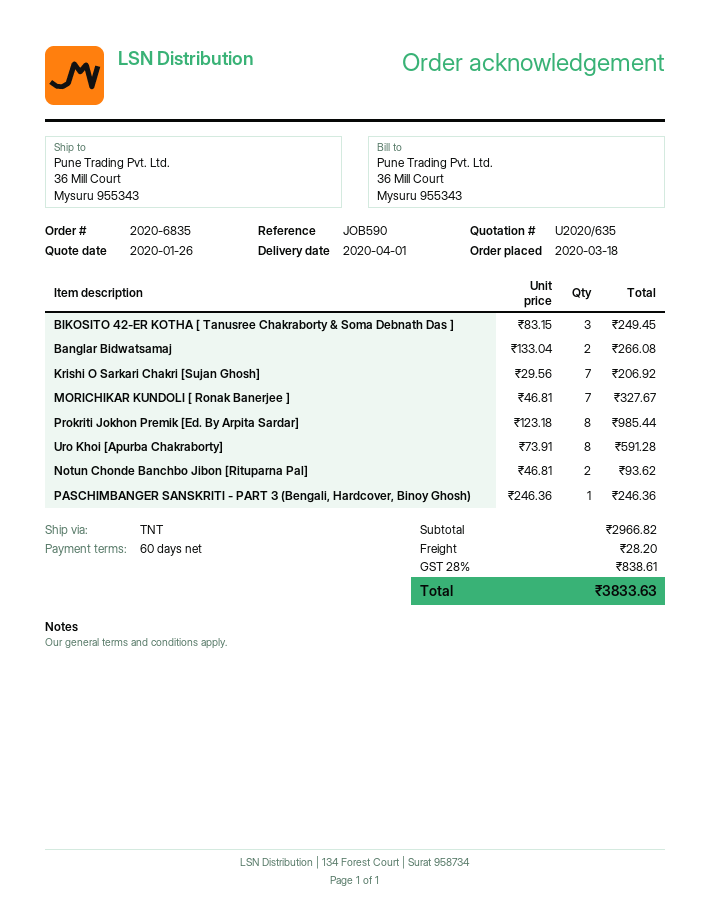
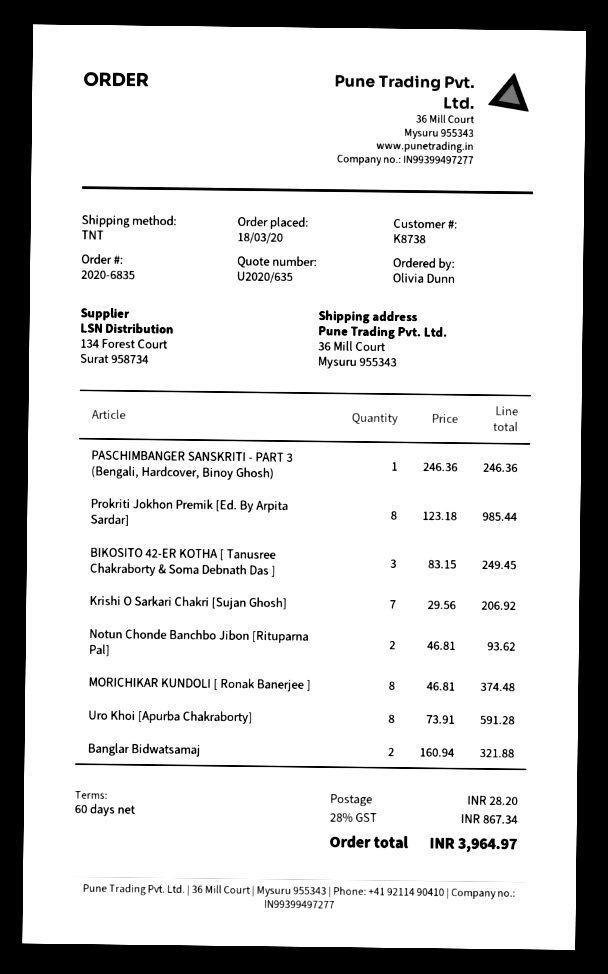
Banglar Bidwatsamaj: 2 x 133.04 = 266.08 -> 2 x 160.94 = 321.88
MORICHIKAR KUNDOLI [ Ronak Banerjee ]: 7 x 46.81 = 327.67 -> 8 x 46.81 = 374.48
tax: 28% = 838.61 -> 28% = 867.34
total: 3833.63 -> 3964.97

